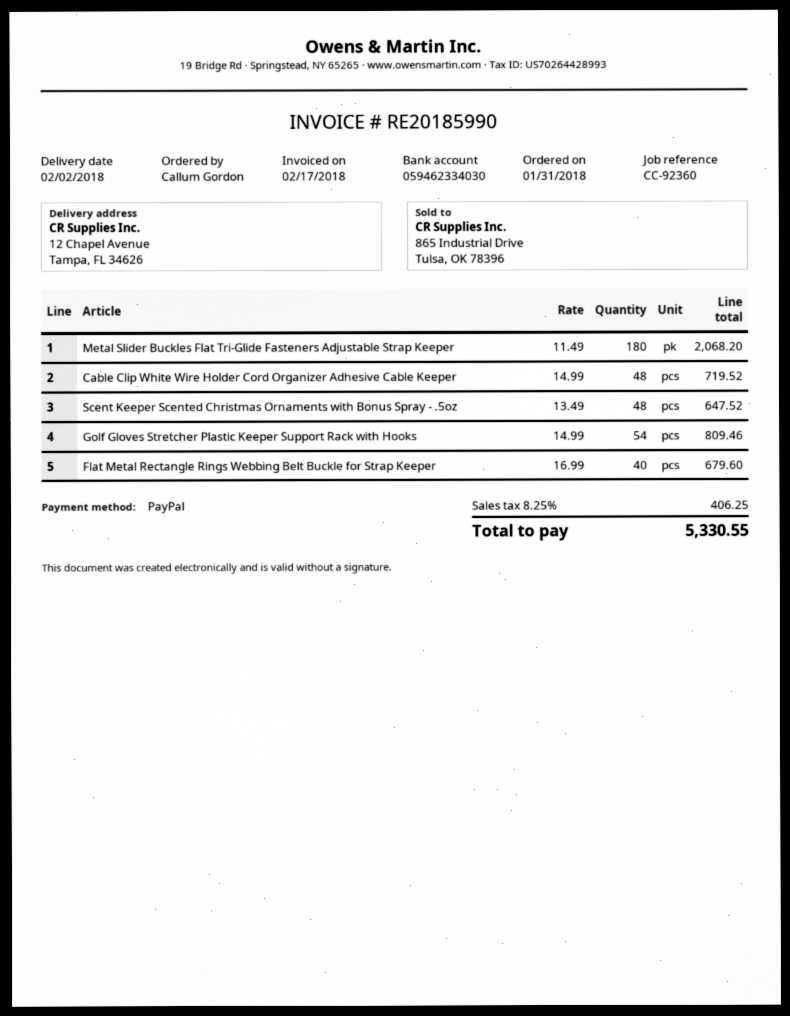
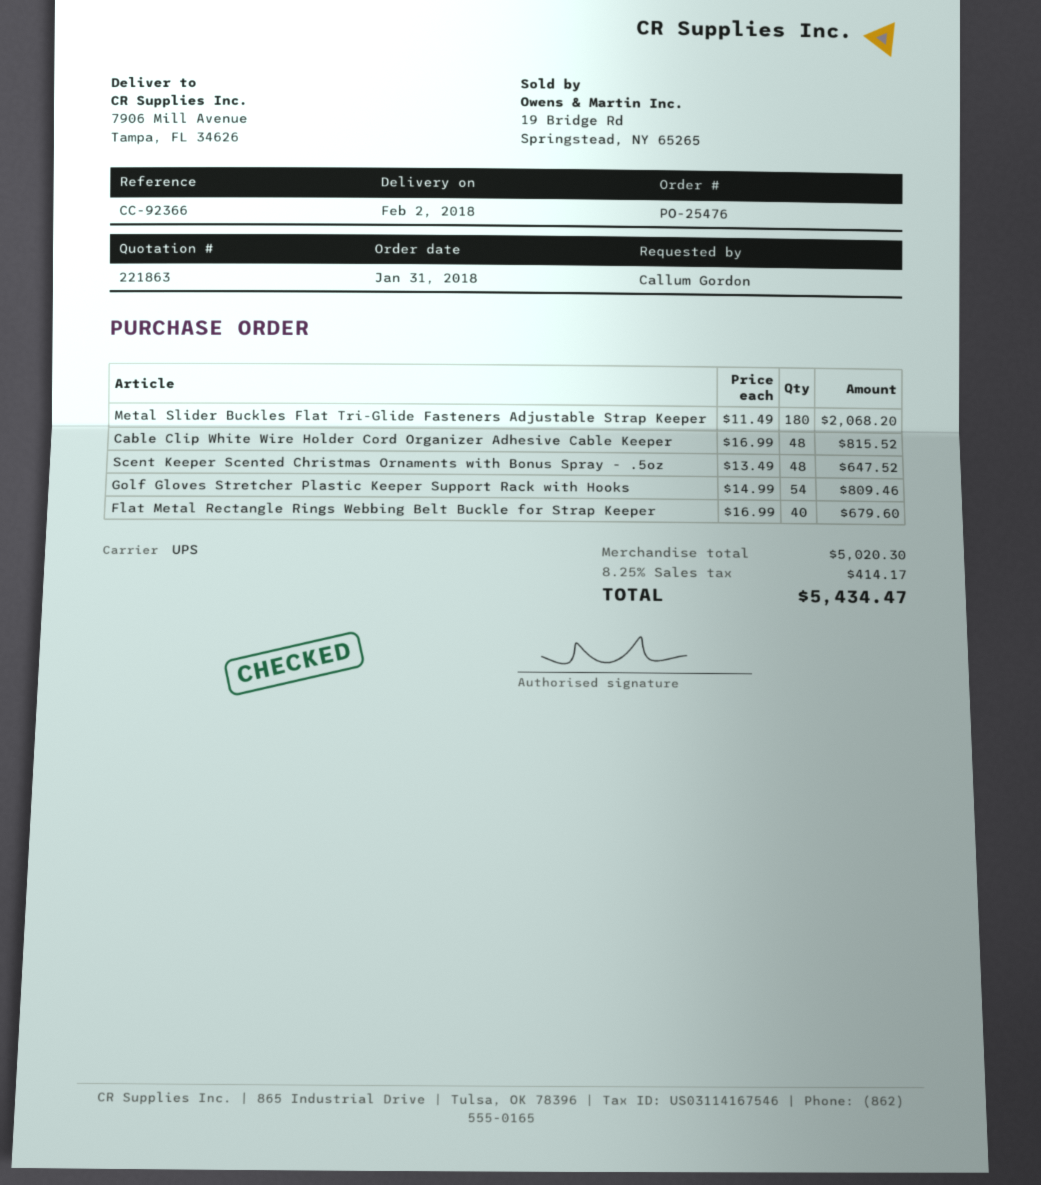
reference: CC-92360 -> CC-92366
ship to: 12 Chapel Avenue, Tampa, FL 34626 -> 7906 Mill Avenue, Tampa, FL 34626
Cable Clip White Wire Holder Cord Organizer Adhesive Cable Keeper: 48 x 14.99 = 719.52 -> 48 x 16.99 = 815.52
tax: 8.25% = 406.25 -> 8.25% = 414.17
total: 5330.55 -> 5434.47

